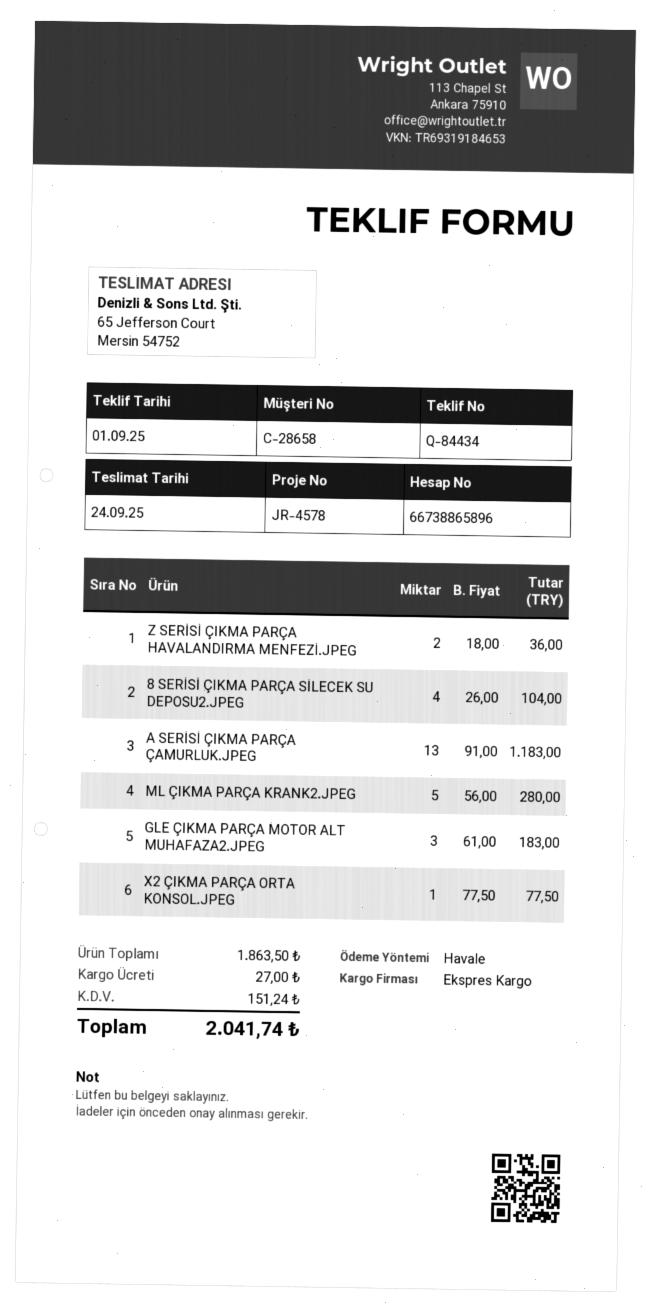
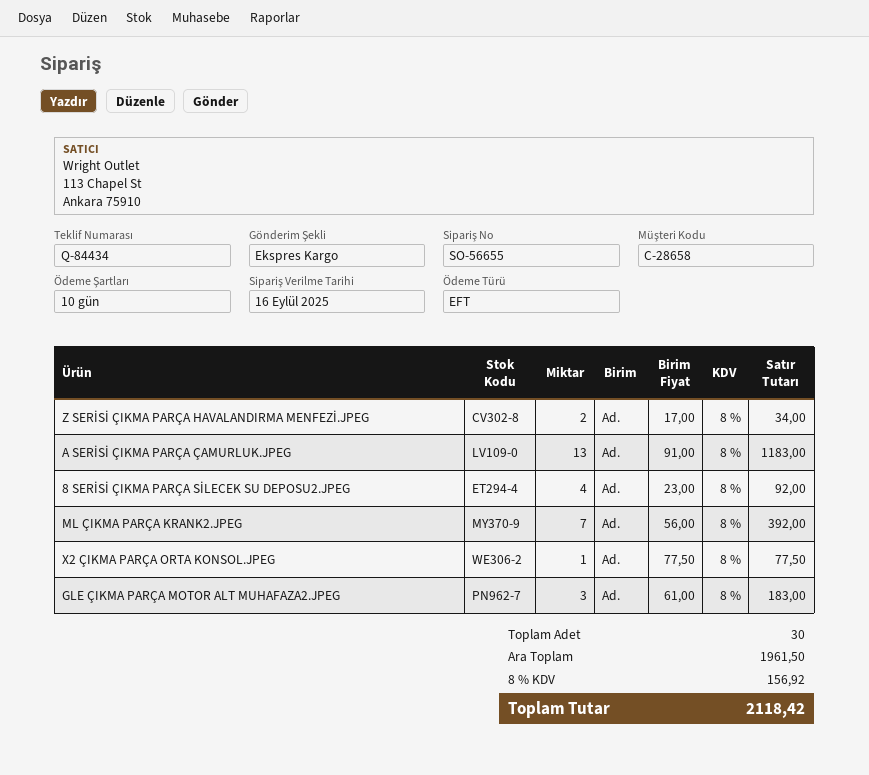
Z SERİSİ ÇIKMA PARÇA HAVALANDIRMA MENFEZİ.JPEG: 2 x 18.00 = 36.00 -> 2 x 17.00 = 34.00
8 SERİSİ ÇIKMA PARÇA SİLECEK SU DEPOSU2.JPEG: 4 x 26.00 = 104.00 -> 4 x 23.00 = 92.00
ML ÇIKMA PARÇA KRANK2.JPEG: 5 x 56.00 = 280.00 -> 7 x 56.00 = 392.00
subtotal: 1863.50 -> 1961.50
shipping: 27.00 -> none
tax: 151.24 -> 156.92
total: 2041.74 -> 2118.42

